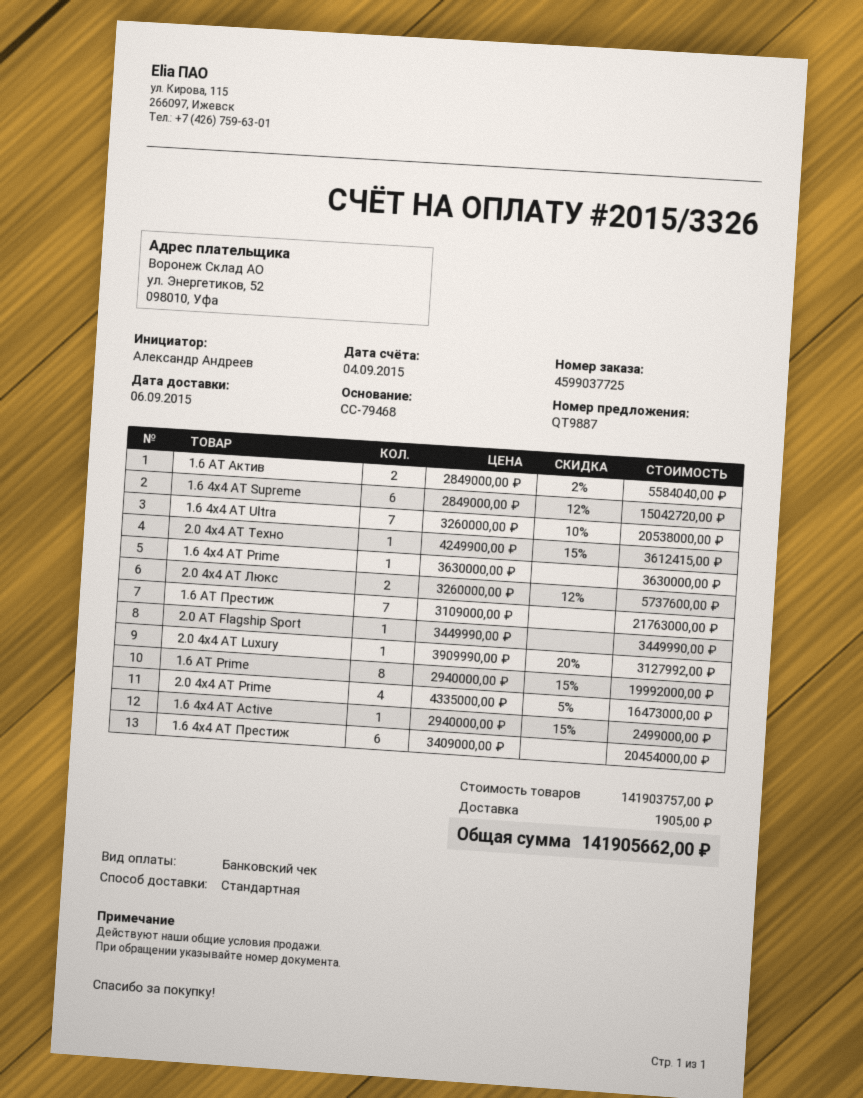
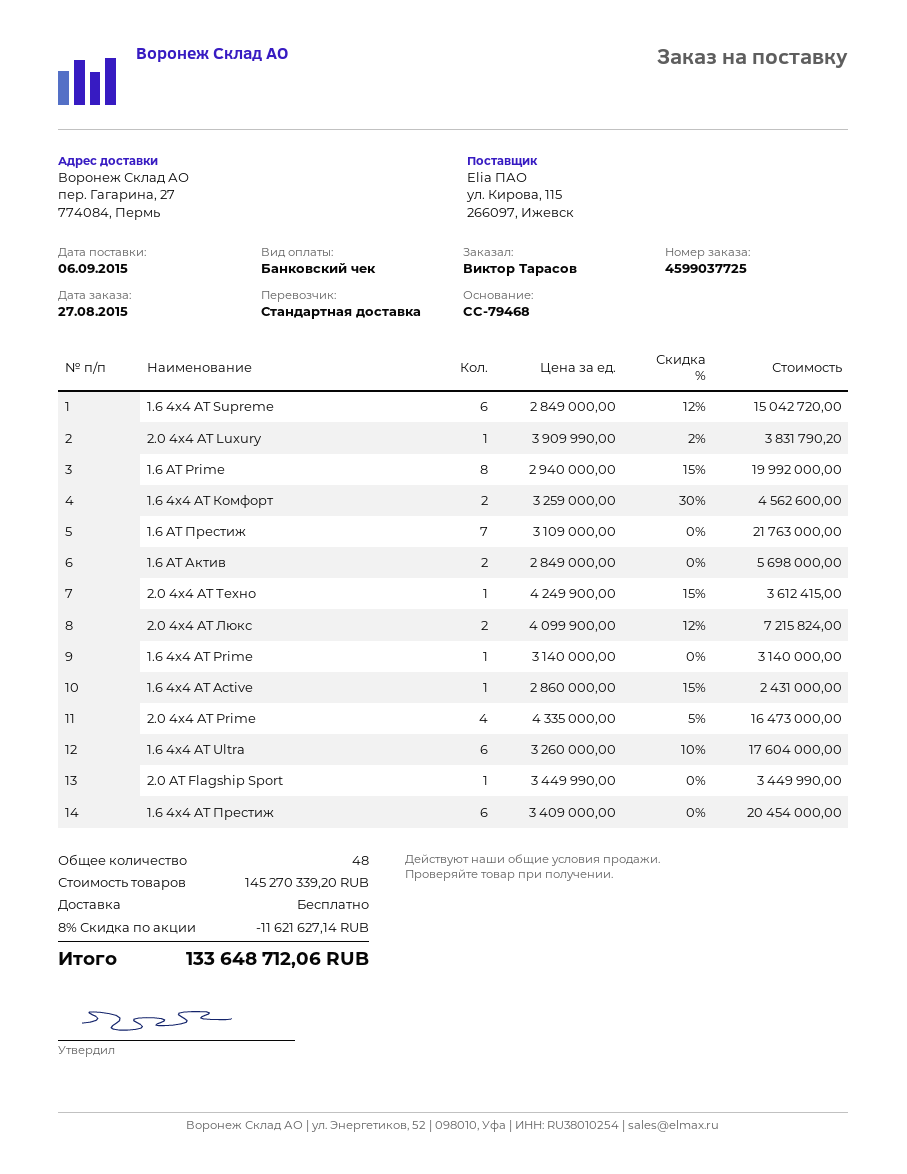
ordered by: Александр Андреев -> Виктор Тарасов
1.6 AT Актив: 2 x 2849000.00 - 2% = 5584040.00 -> 2 x 2849000.00 = 5698000.00
1.6 4x4 AT Ultra: 7 x 3260000.00 - 10% = 20538000.00 -> 6 x 3260000.00 - 10% = 17604000.00
1.6 4x4 AT Prime: 1 x 3630000.00 = 3630000.00 -> 1 x 3140000.00 = 3140000.00
2.0 4x4 AT Люкс: 2 x 3260000.00 - 12% = 5737600.00 -> 2 x 4099900.00 - 12% = 7215824.00
2.0 4x4 AT Luxury: 1 x 3909990.00 - 20% = 3127992.00 -> 1 x 3909990.00 - 2% = 3831790.20
1.6 4x4 AT Active: 1 x 2940000.00 - 15% = 2499000.00 -> 1 x 2860000.00 - 15% = 2431000.00
1.6 4x4 AT Комфорт: none -> 2 x 3259000.00 - 30% = 4562600.00
subtotal: 141903757.00 -> 145270339.20
discount: none -> 8% = 11621627.14
shipping: 1905.00 -> 0.00
total: 141905662.00 -> 133648712.06

